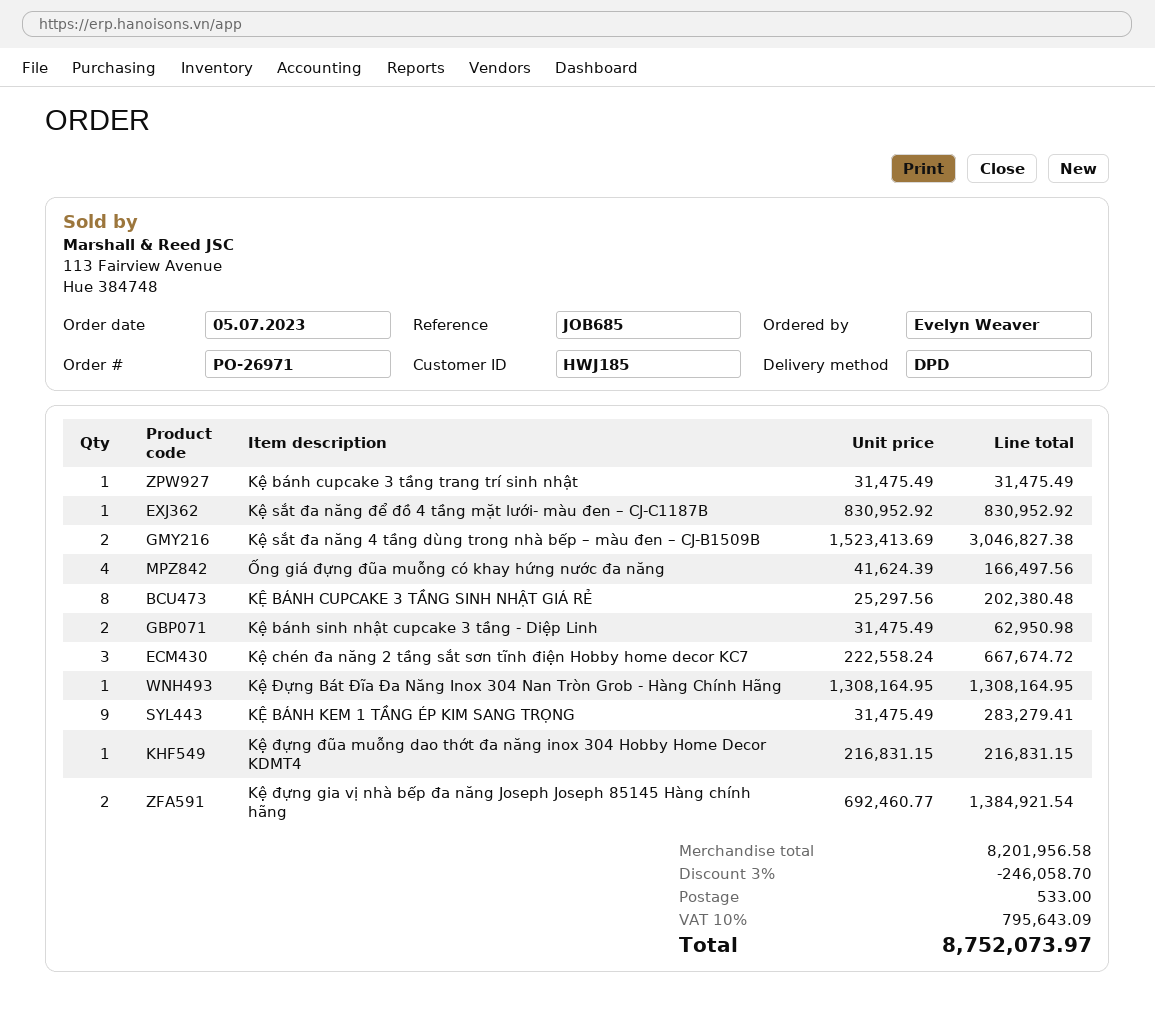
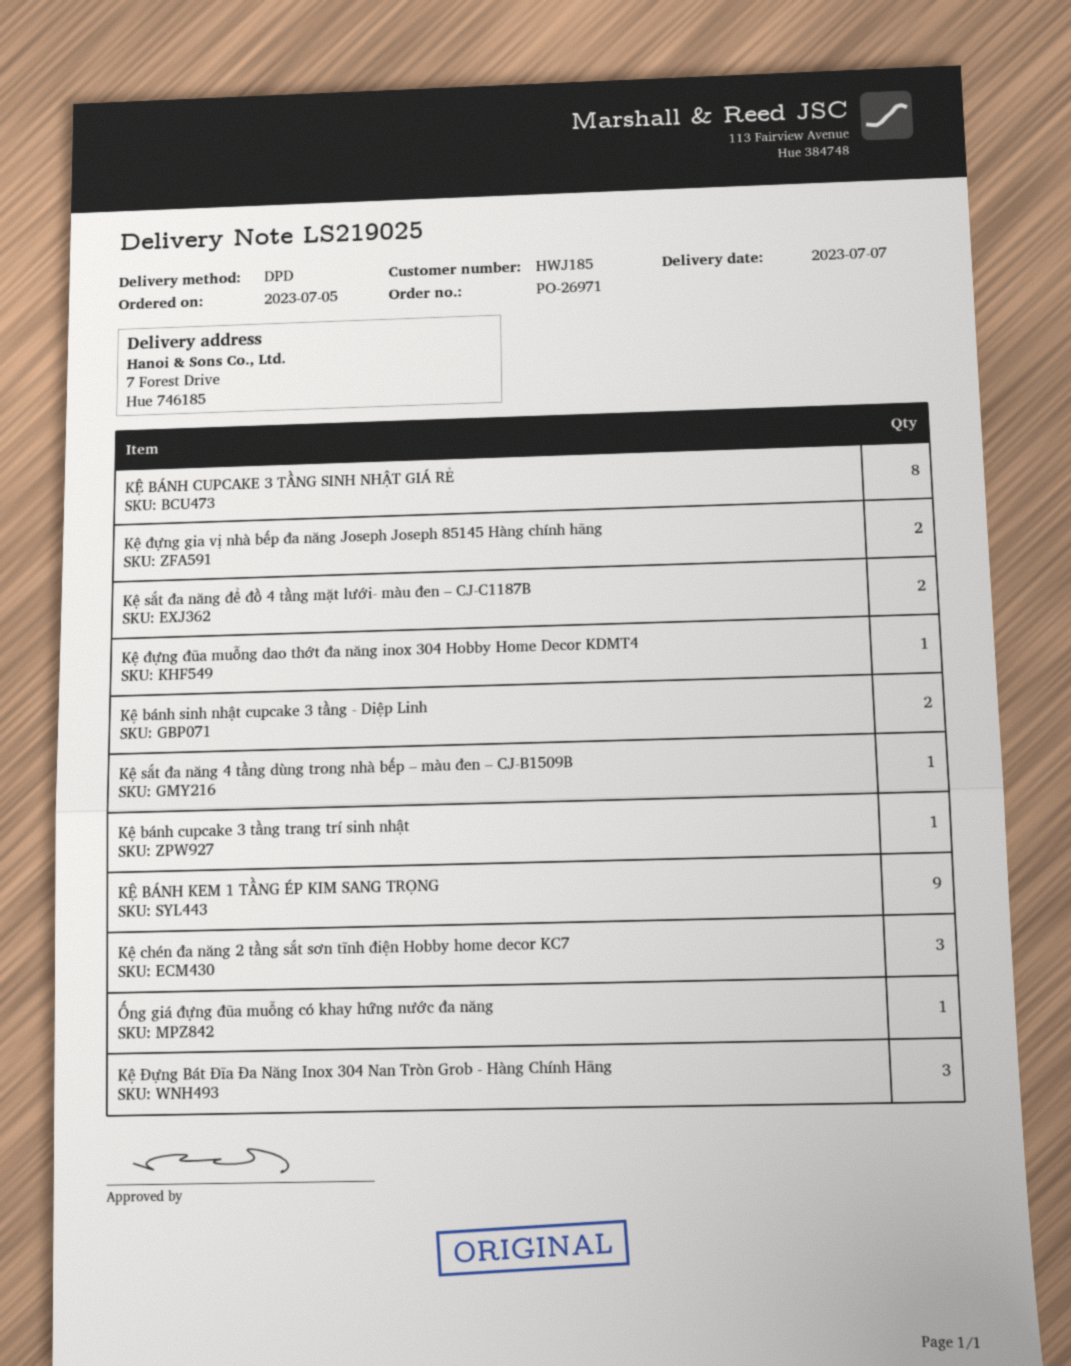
Kệ sắt đa năng để đồ 4 tầng mặt lưới- màu đen – CJ-C1187B: 1 -> 2
Kệ sắt đa năng 4 tầng dùng trong nhà bếp – màu đen – CJ-B1509B: 2 -> 1
Ống giá đựng đũa muỗng có khay hứng nước đa năng: 4 -> 1
Kệ Đựng Bát Đĩa Đa Năng Inox 304 Nan Tròn Grob - Hàng Chính Hãng: 1 -> 3

